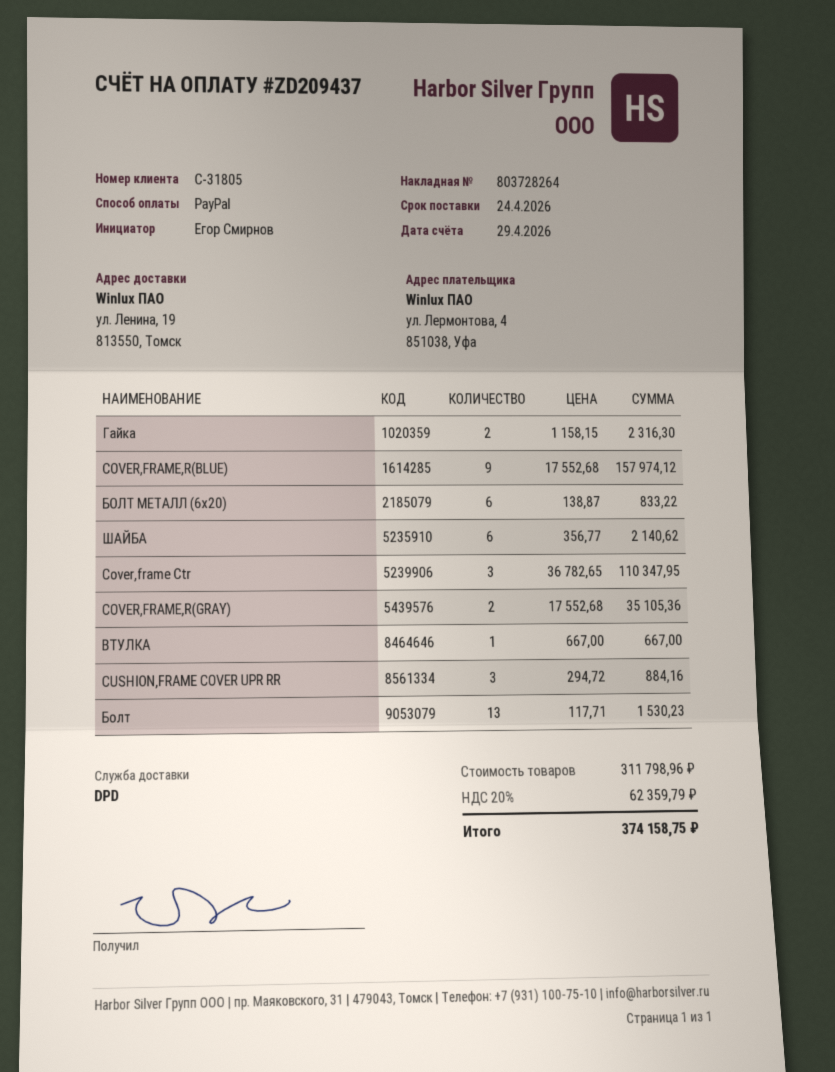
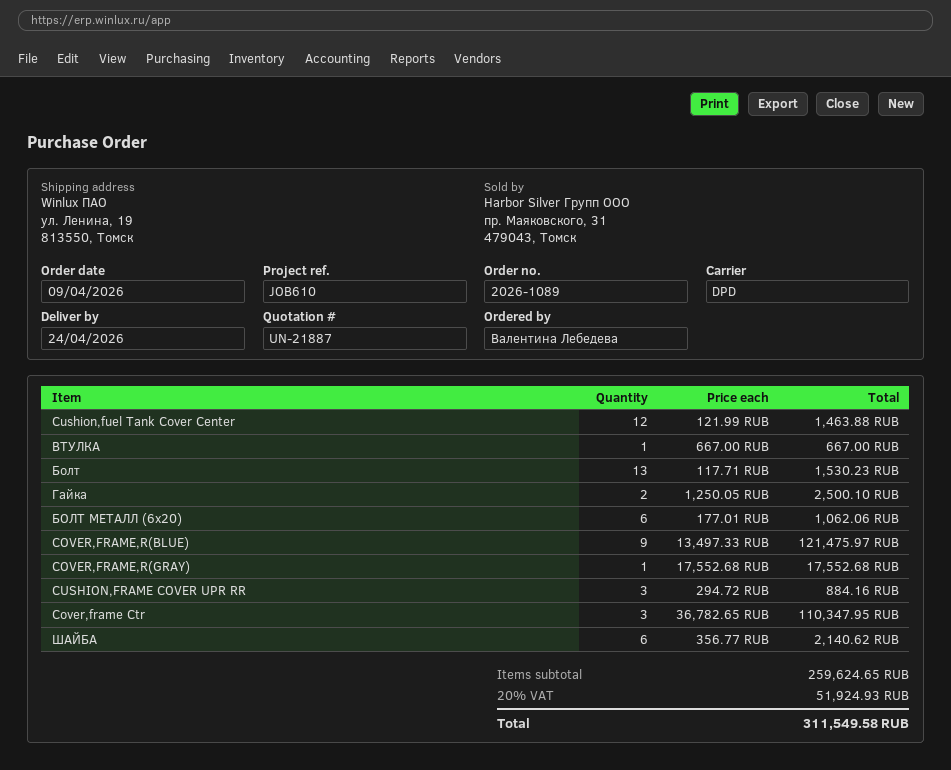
ordered by: Егор Смирнов -> Валентина Лебедева
Гайка: 2 x 1158.15 = 2316.30 -> 2 x 1250.05 = 2500.10
COVER,FRAME,R(BLUE): 9 x 17552.68 = 157974.12 -> 9 x 13497.33 = 121475.97
БОЛТ МЕТАЛЛ (6х20): 6 x 138.87 = 833.22 -> 6 x 177.01 = 1062.06
COVER,FRAME,R(GRAY): 2 x 17552.68 = 35105.36 -> 1 x 17552.68 = 17552.68
Cushion,fuel Tank Cover Center: none -> 12 x 121.99 = 1463.88
subtotal: 311798.96 -> 259624.65
tax: 20% = 62359.79 -> 20% = 51924.93
total: 374158.75 -> 311549.58

